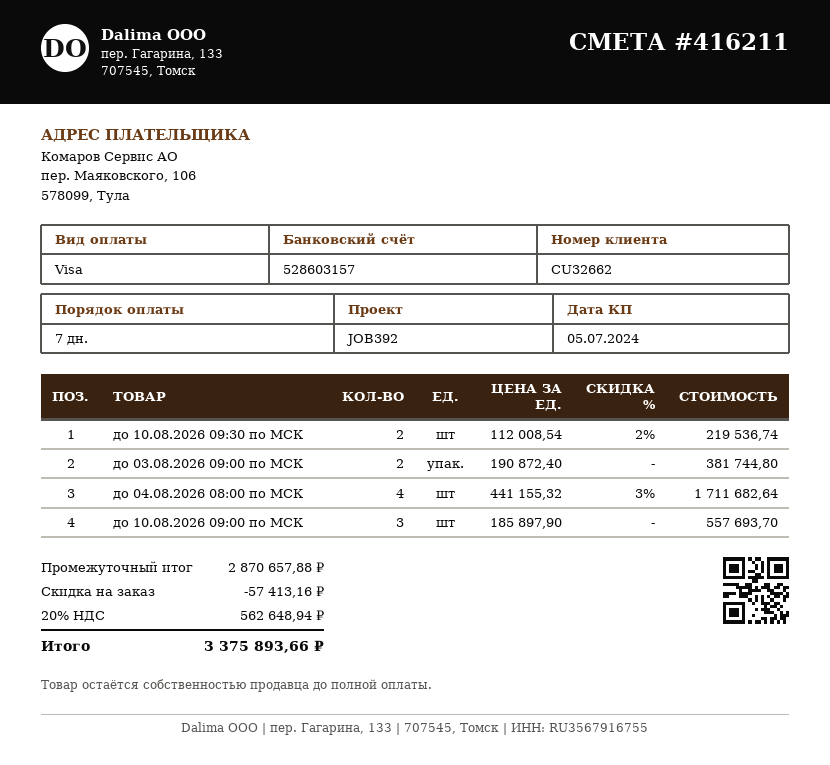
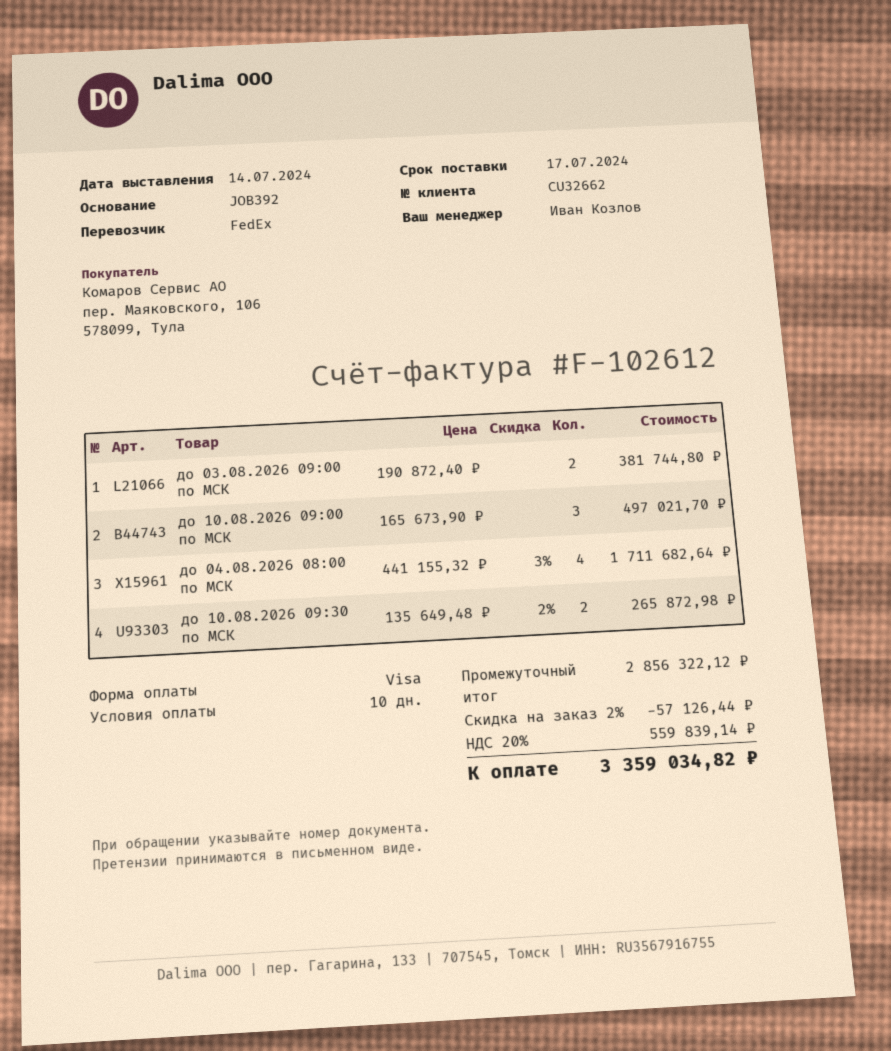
payment terms: 7 days -> 10 days
до 10.08.2026 09:30 по МСК: 2 x 112008.54 - 2% = 219536.74 -> 2 x 135649.48 - 2% = 265872.98
до 10.08.2026 09:00 по МСК: 3 x 185897.90 = 557693.70 -> 3 x 165673.90 = 497021.70
subtotal: 2870657.88 -> 2856322.12
discount: 57413.16 -> 57126.44
tax: 20% = 562648.94 -> 20% = 559839.14
total: 3375893.66 -> 3359034.82

